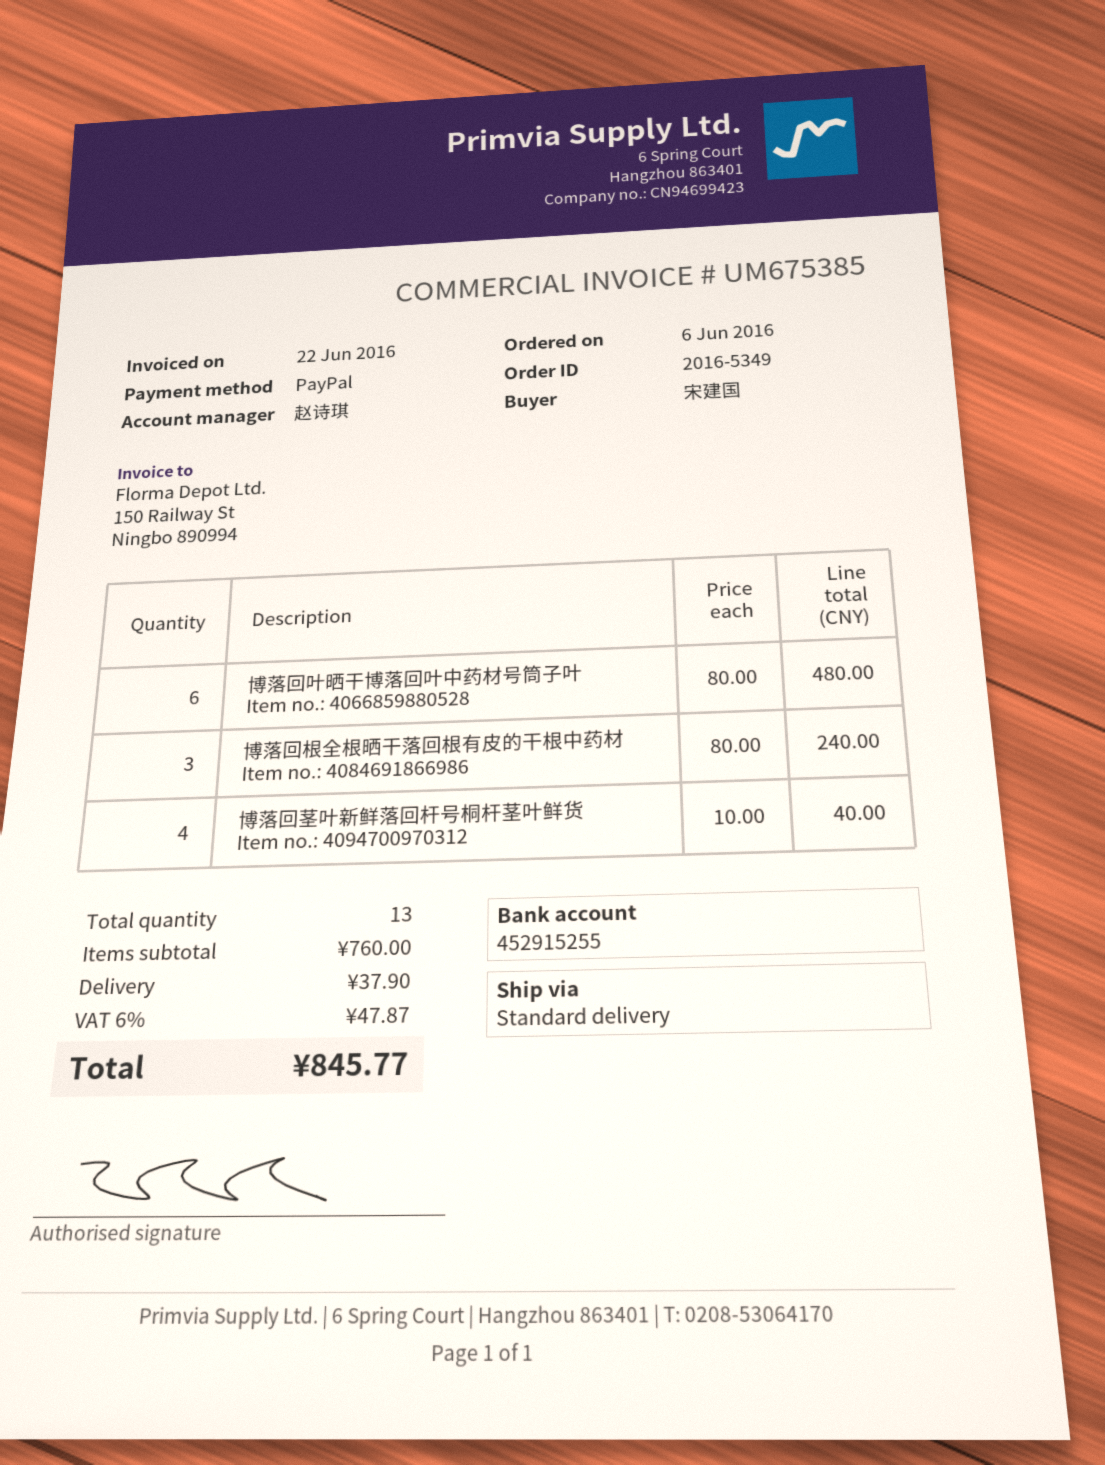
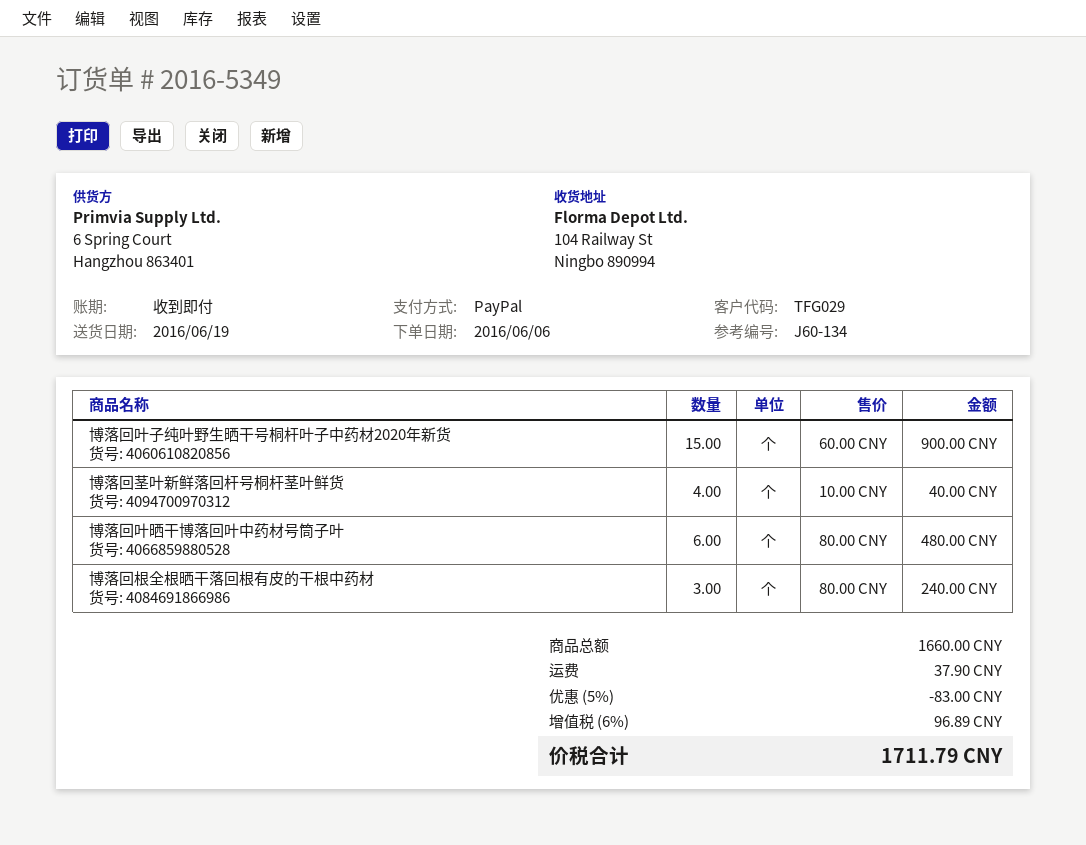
博落回叶子纯叶野生晒干号桐杆叶子中药材2020年新货: none -> 15 x 60.00 = 900.00
subtotal: 760.00 -> 1660.00
discount: none -> 5% = 83.00
tax: 6% = 47.87 -> 6% = 96.89
total: 845.77 -> 1711.79

